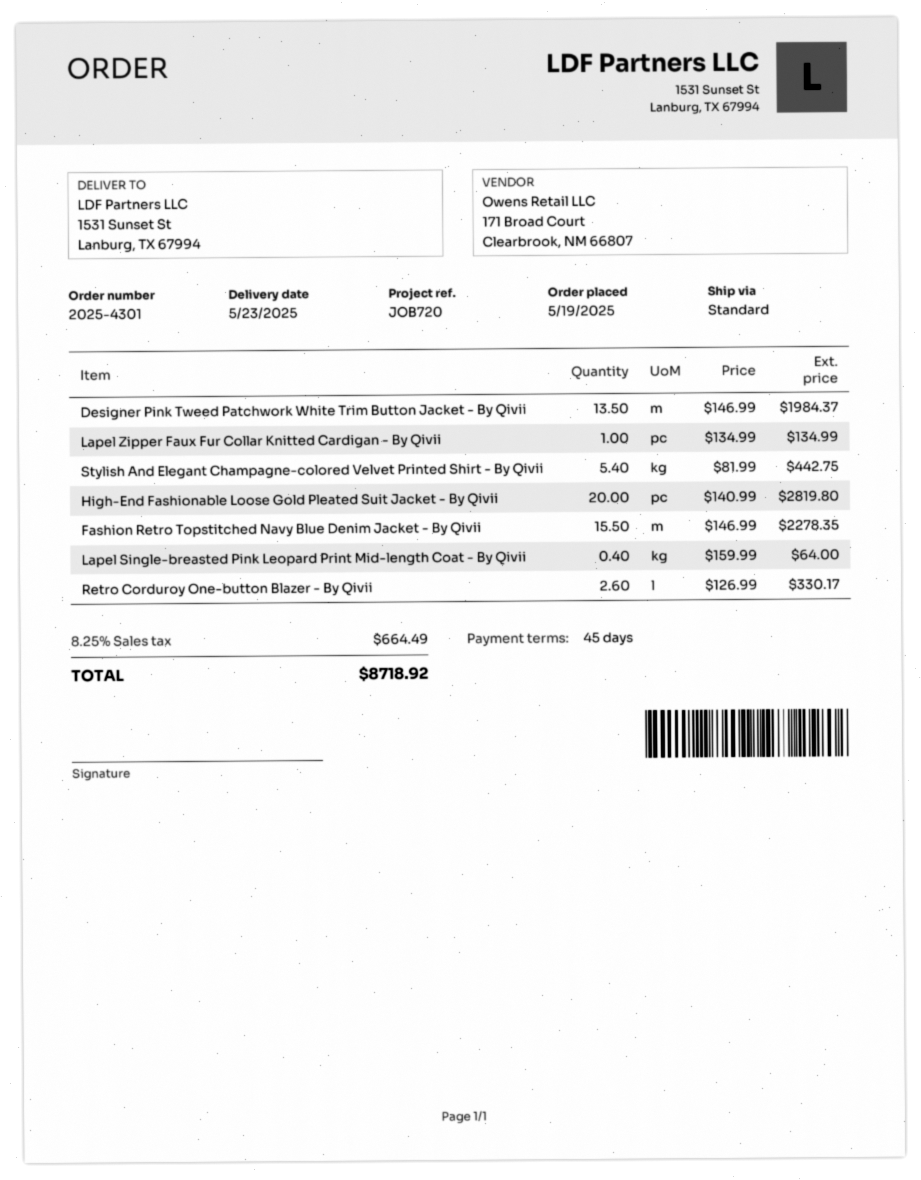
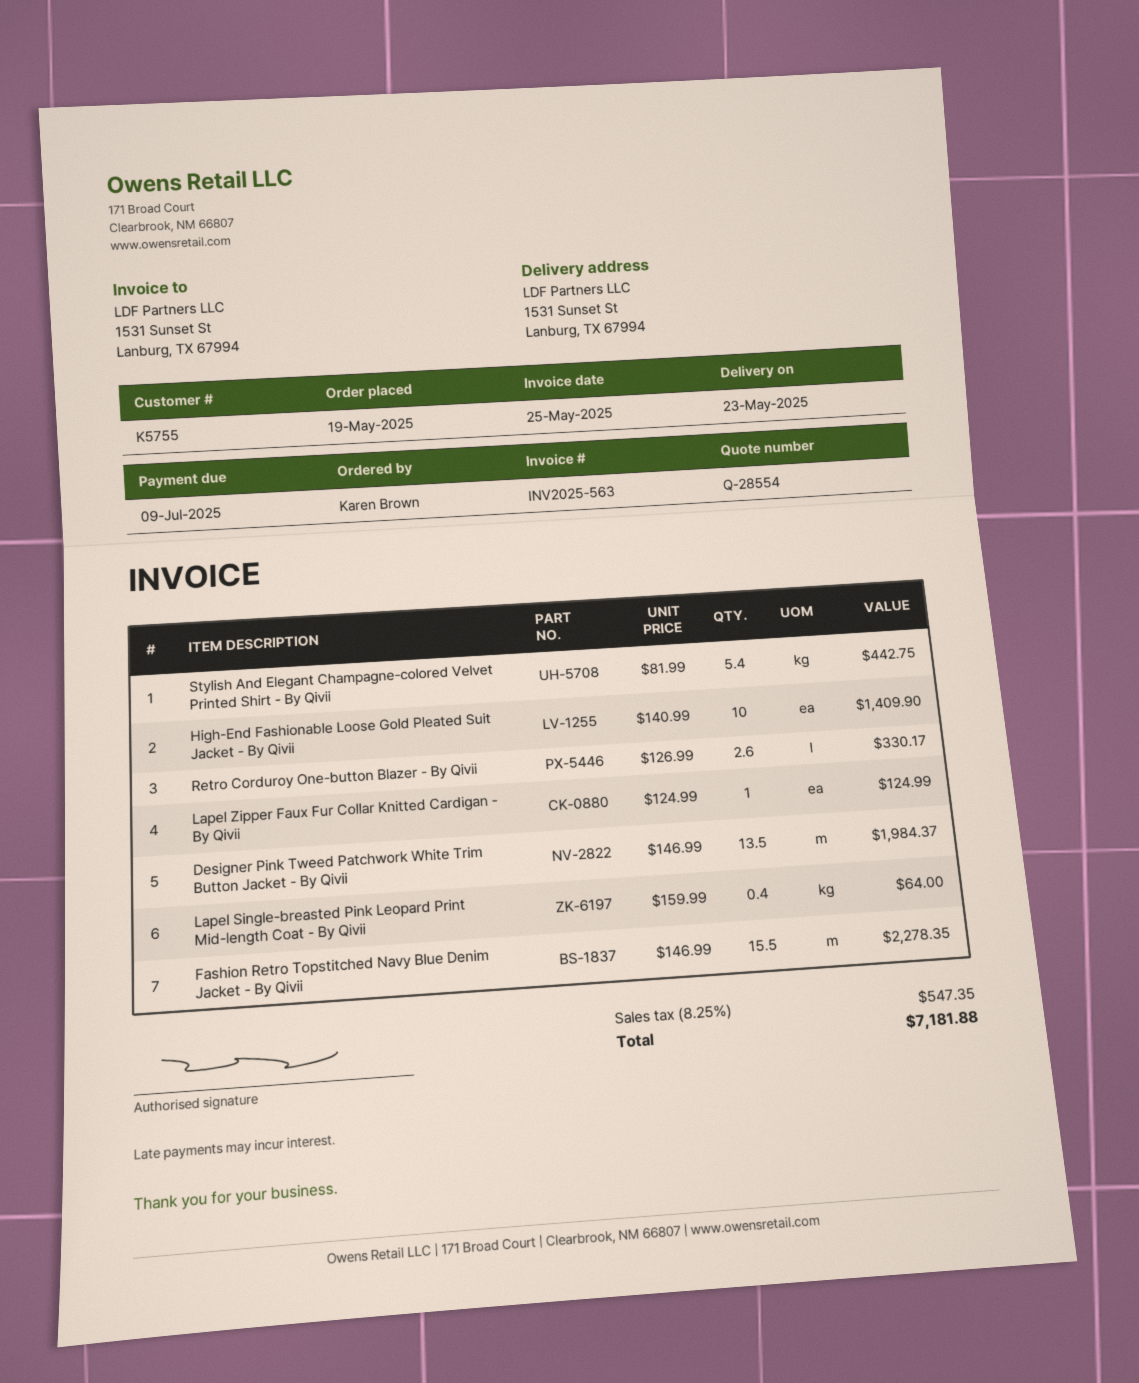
Lapel Zipper Faux Fur Collar Knitted Cardigan - By Qivii: 1 x 134.99 = 134.99 -> 1 x 124.99 = 124.99
High-End Fashionable Loose Gold Pleated Suit Jacket - By Qivii: 20 x 140.99 = 2819.80 -> 10 x 140.99 = 1409.90
tax: 8.25% = 664.49 -> 8.25% = 547.35
total: 8718.92 -> 7181.88

